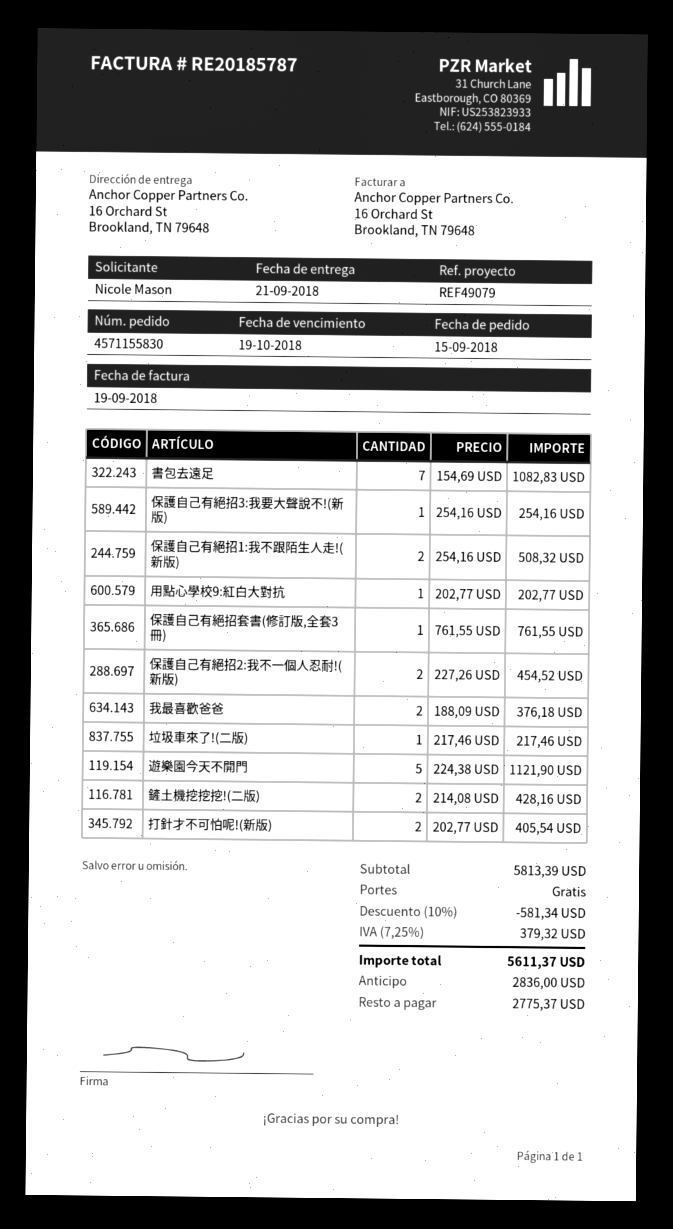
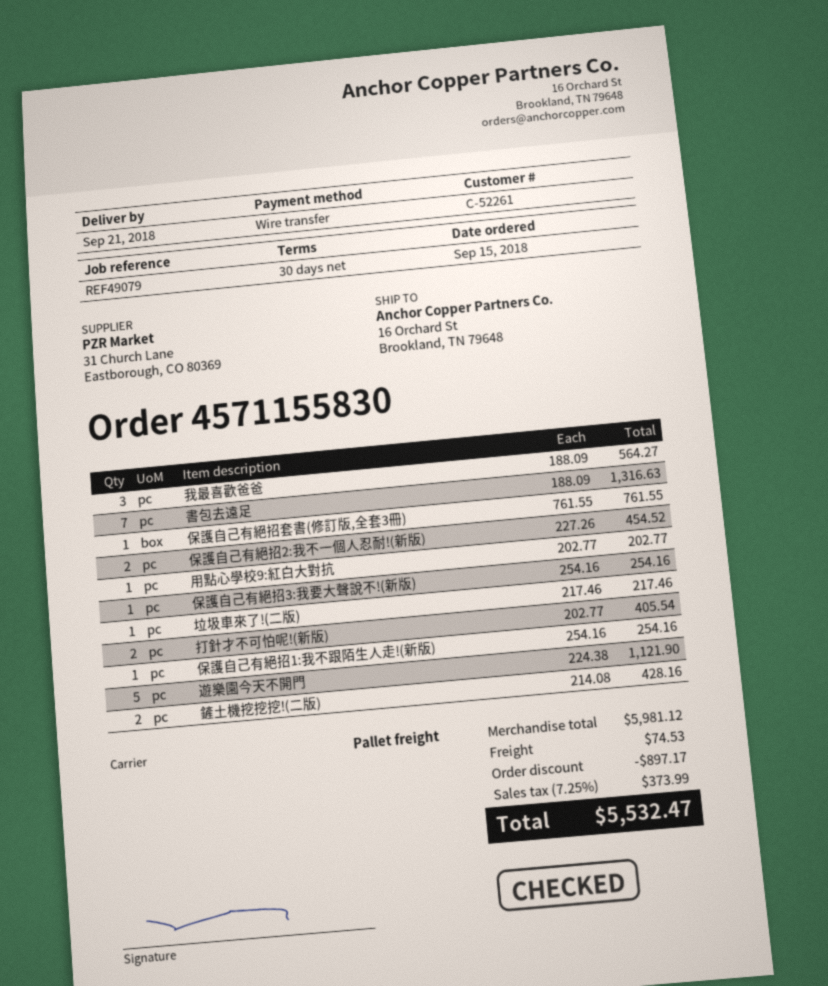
書包去遠足: 7 x 154.69 = 1082.83 -> 7 x 188.09 = 1316.63
保護自己有絕招1:我不跟陌生人走!(新版): 2 x 254.16 = 508.32 -> 1 x 254.16 = 254.16
我最喜歡爸爸: 2 x 188.09 = 376.18 -> 3 x 188.09 = 564.27
subtotal: 5813.39 -> 5981.12
discount: 581.34 -> 897.17
shipping: 0.00 -> 74.53
tax: 7.25% = 379.32 -> 7.25% = 373.99
total: 5611.37 -> 5532.47

